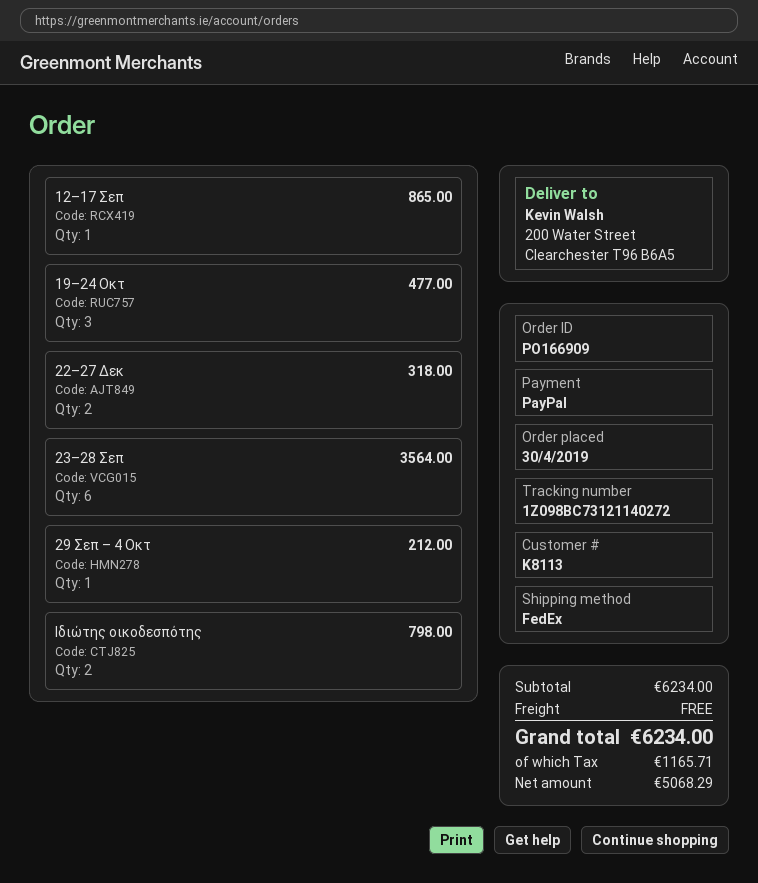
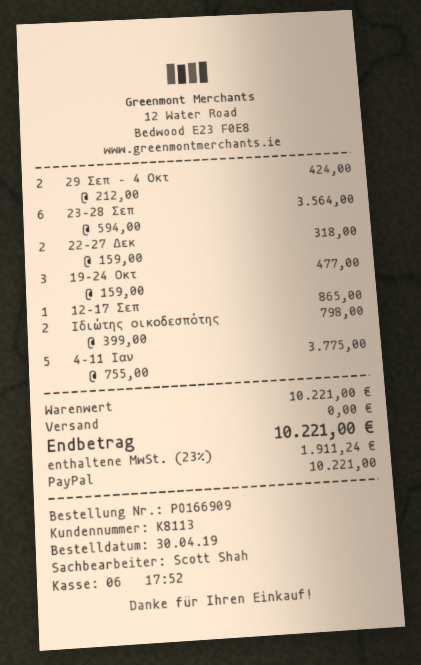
29 Σεπ – 4 Οκτ: 1 for 212.00 -> 2 for 424.00
4–11 Ιαν: none -> 5 for 3775.00
subtotal: 6234.00 -> 10221.00
tax: 1165.71 -> 1911.24
total: 6234.00 -> 10221.00

